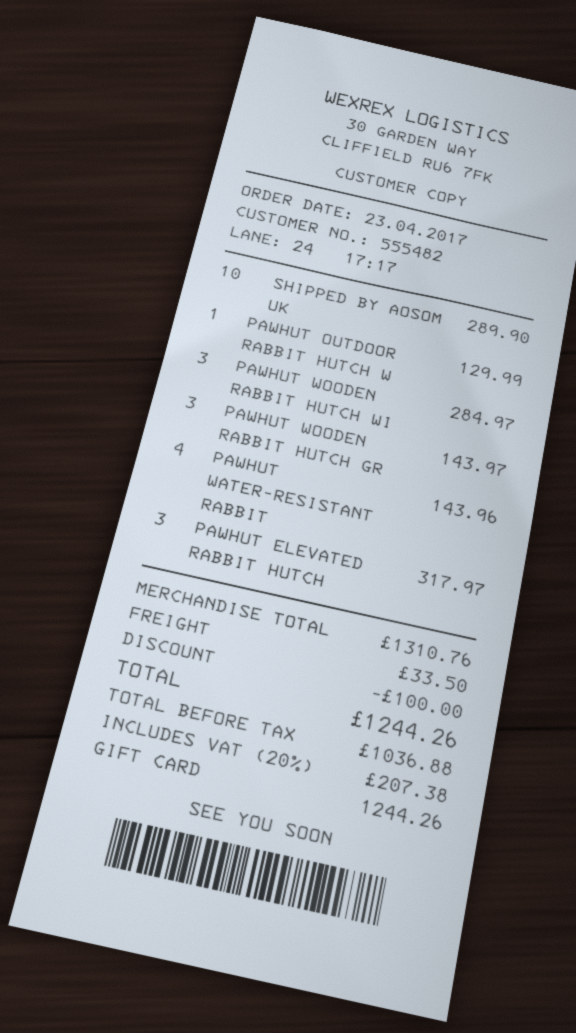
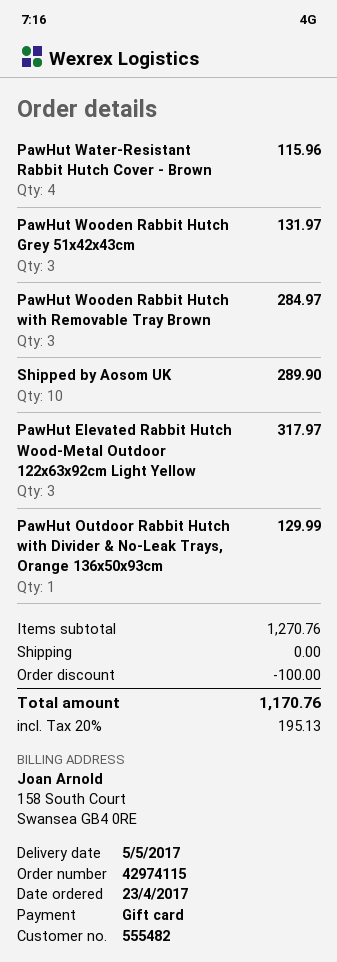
PAWHUT WOODEN RABBIT HUTCH GR: 3 for 143.97 -> 3 for 131.97
PAWHUT WATER-RESISTANT RABBIT: 4 for 143.96 -> 4 for 115.96
subtotal: 1310.76 -> 1270.76
shipping: 33.50 -> 0.00
tax: 20% = 207.38 -> 20% = 195.13
total: 1244.26 -> 1170.76

